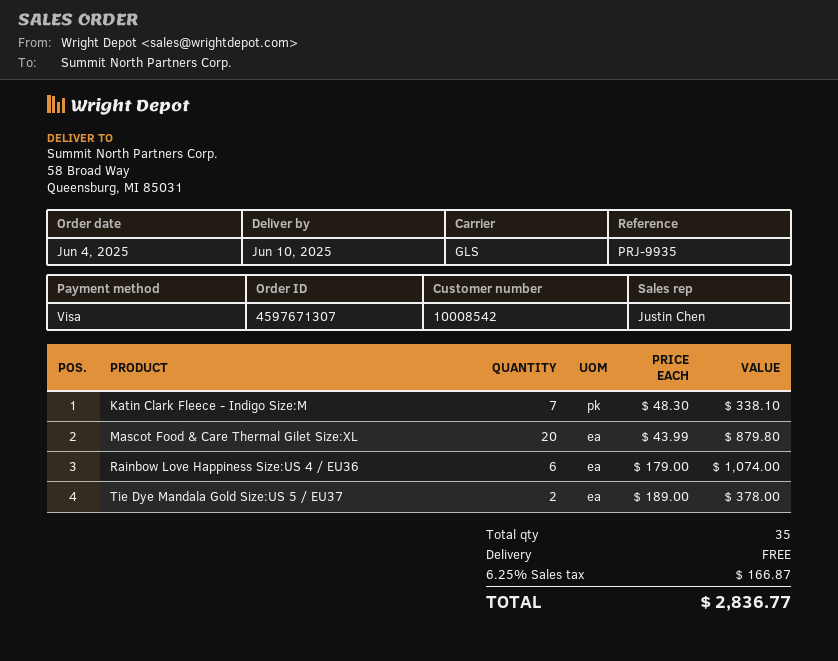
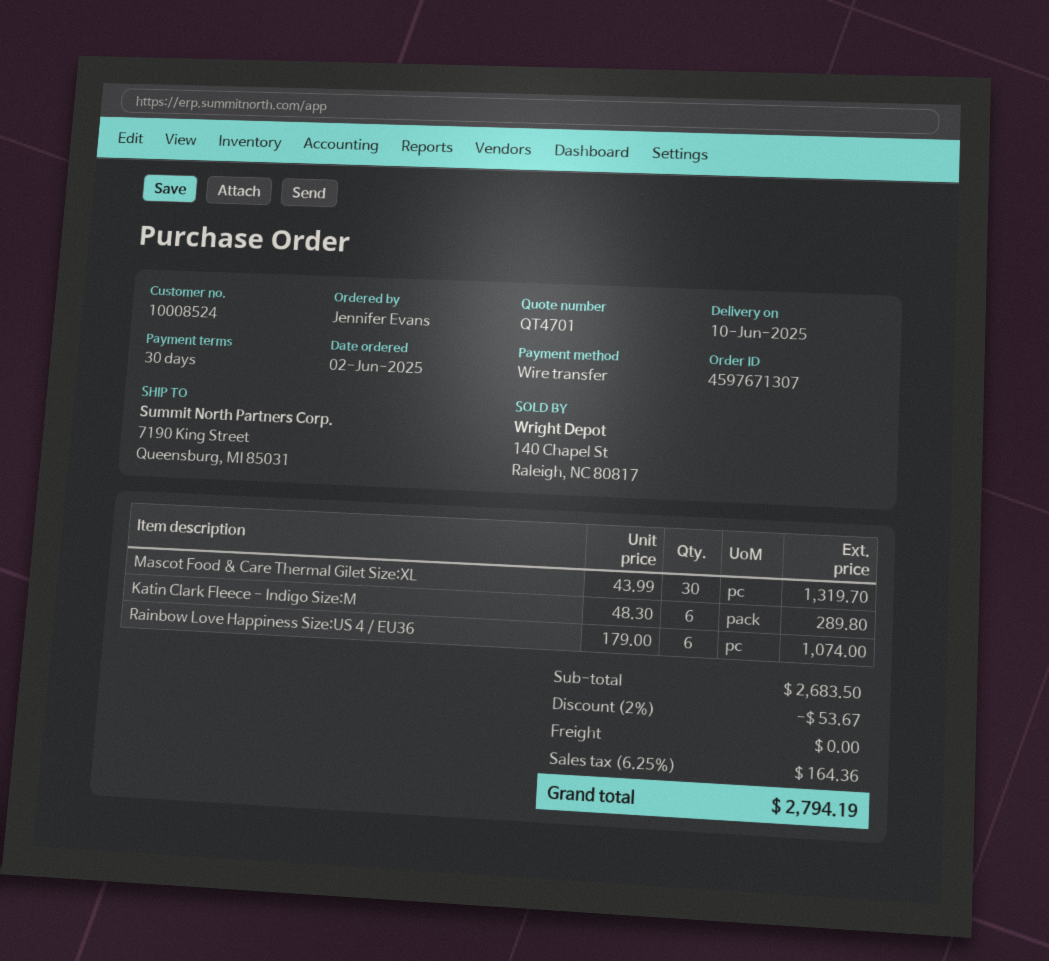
order date: 2025-06-04 -> 2025-06-02
customer number: 10008542 -> 10008524
payment method: Visa -> bank transfer
ship to: 58 Broad Way, Queensburg, MI 85031 -> 7190 King Street, Queensburg, MI 85031
Katin Clark Fleece - Indigo Size:M: 7 x 48.30 = 338.10 -> 6 x 48.30 = 289.80
Mascot Food & Care Thermal Gilet Size:XL: 20 x 43.99 = 879.80 -> 30 x 43.99 = 1319.70
Tie Dye Mandala Gold Size:US 5 / EU37: 2 x 189.00 = 378.00 -> none
discount: none -> 2% = 53.67
tax: 6.25% = 166.87 -> 6.25% = 164.36
total: 2836.77 -> 2794.19

